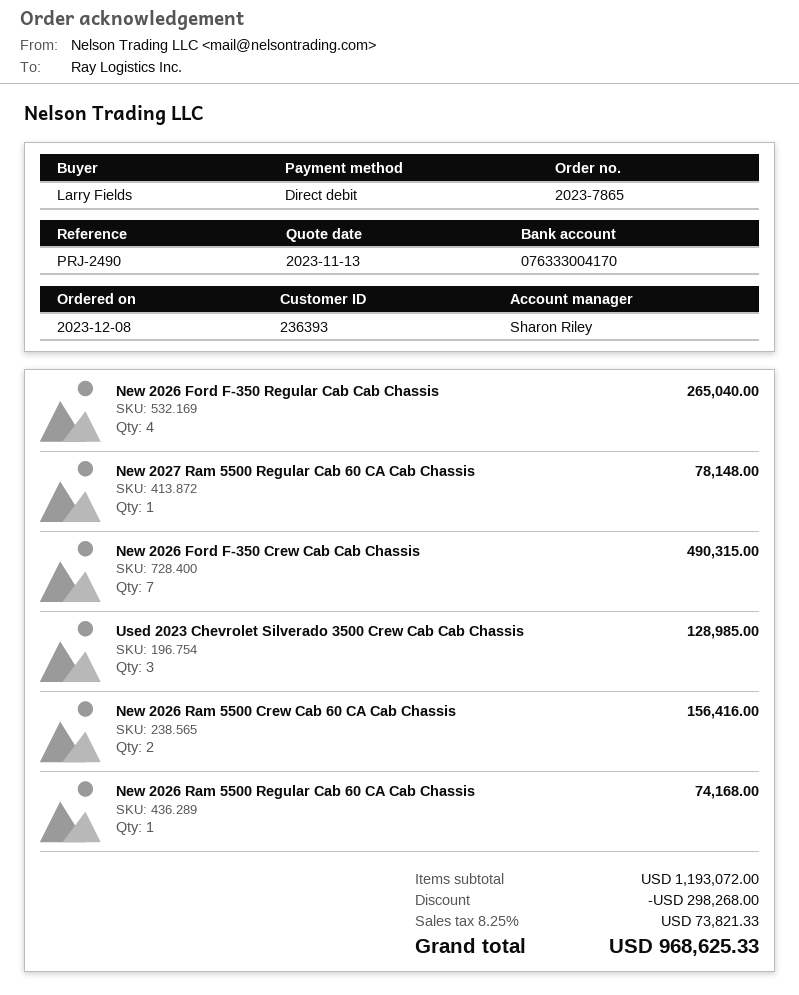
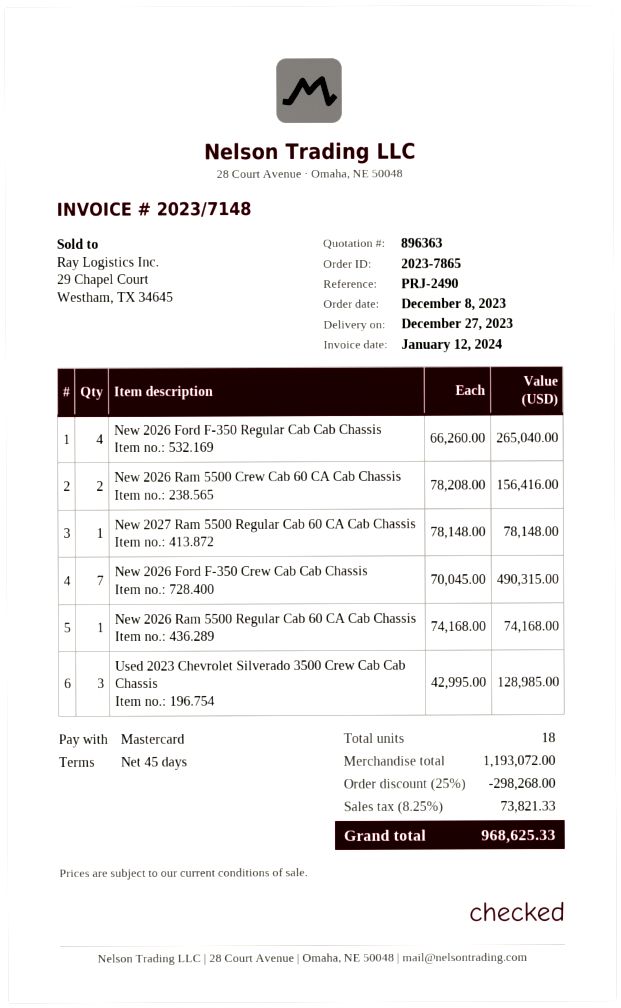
payment method: direct debit -> Mastercard

